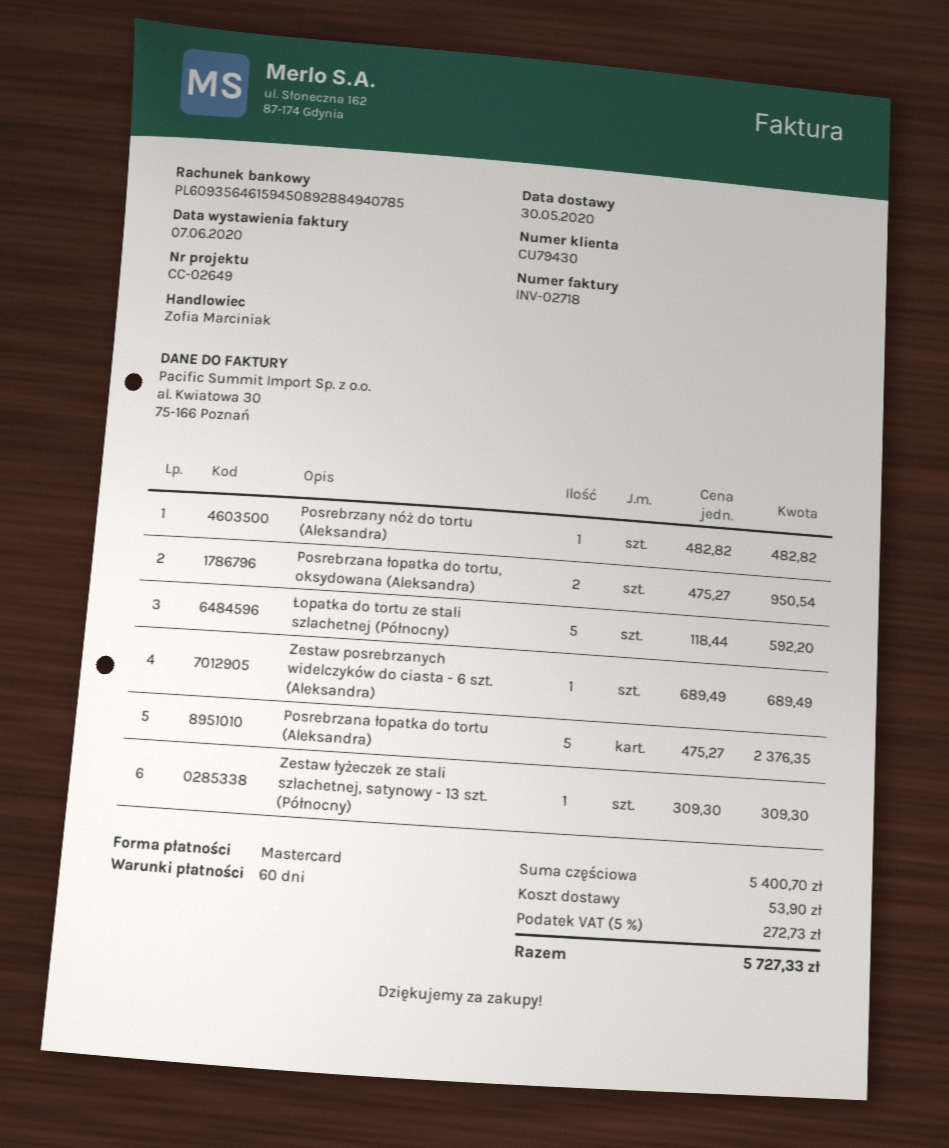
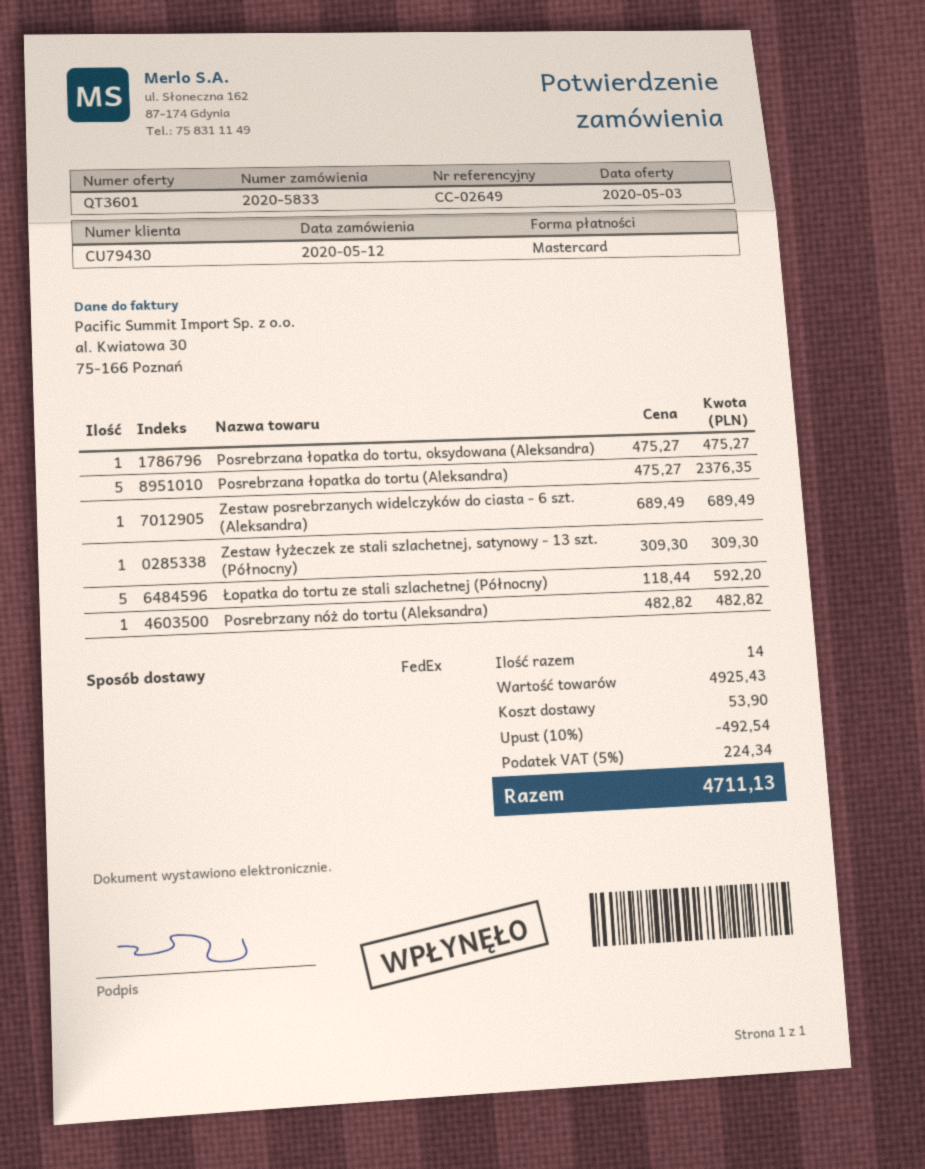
Posrebrzana łopatka do tortu, oksydowana (Aleksandra): 2 x 475.27 = 950.54 -> 1 x 475.27 = 475.27
subtotal: 5400.70 -> 4925.43
discount: none -> 10% = 492.54
tax: 5% = 272.73 -> 5% = 224.34
total: 5727.33 -> 4711.13

